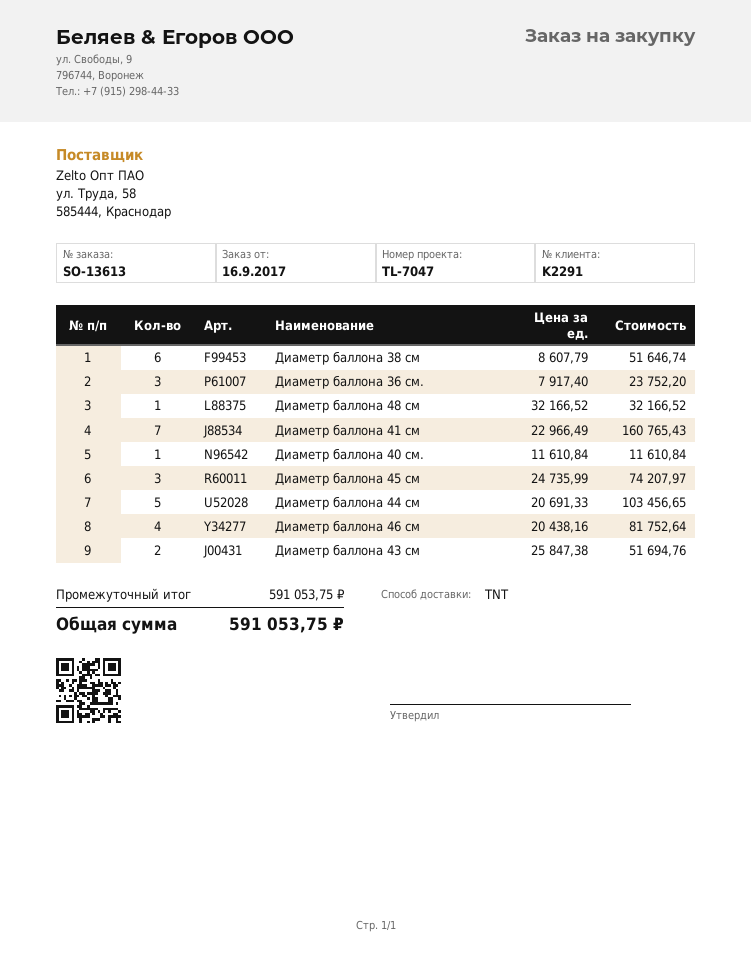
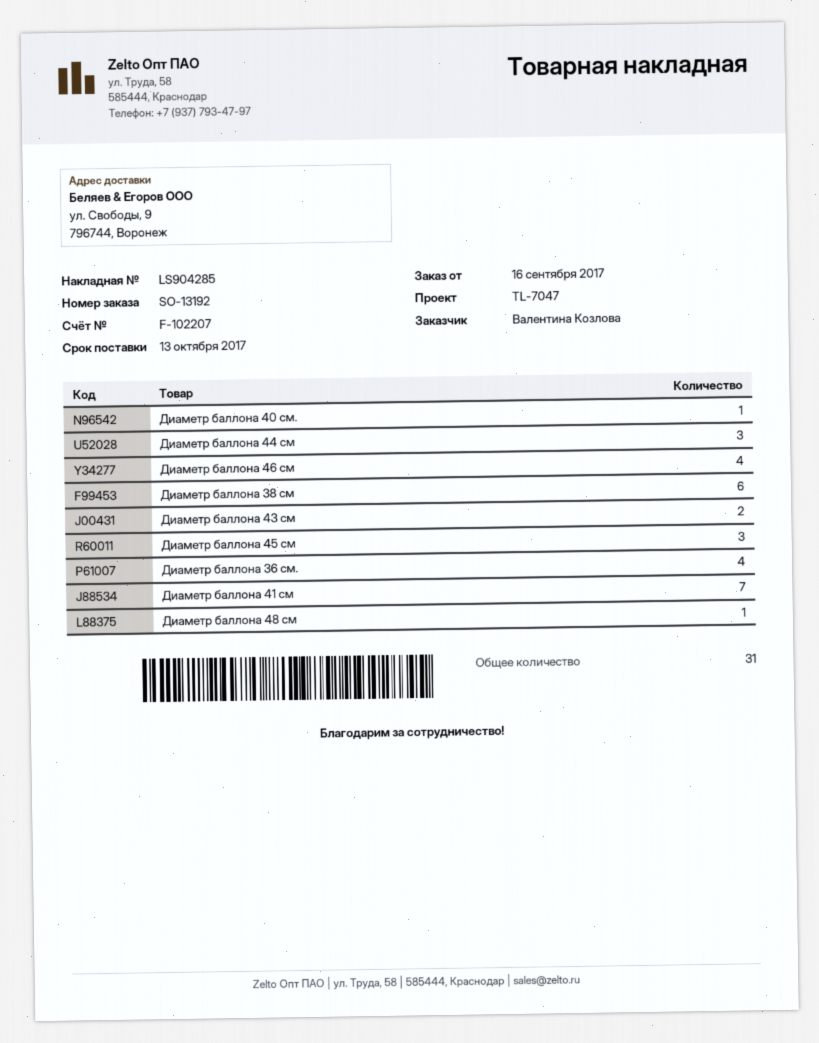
order number: SO-13613 -> SO-13192
Диаметр баллона 36 см.: 3 -> 4
Диаметр баллона 44 см: 5 -> 3

